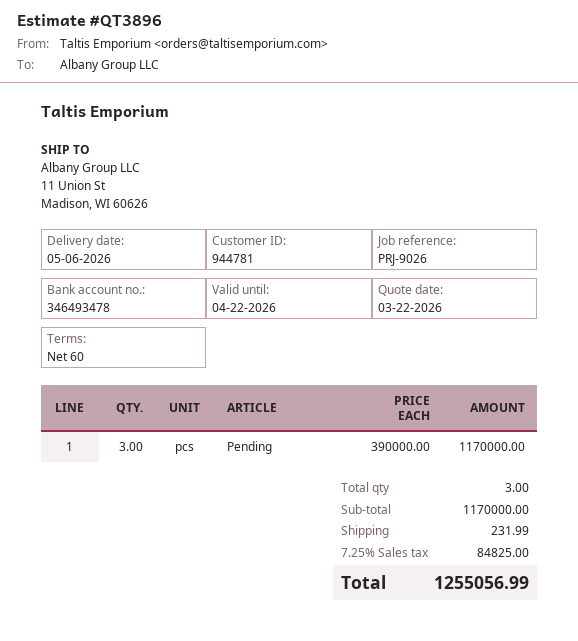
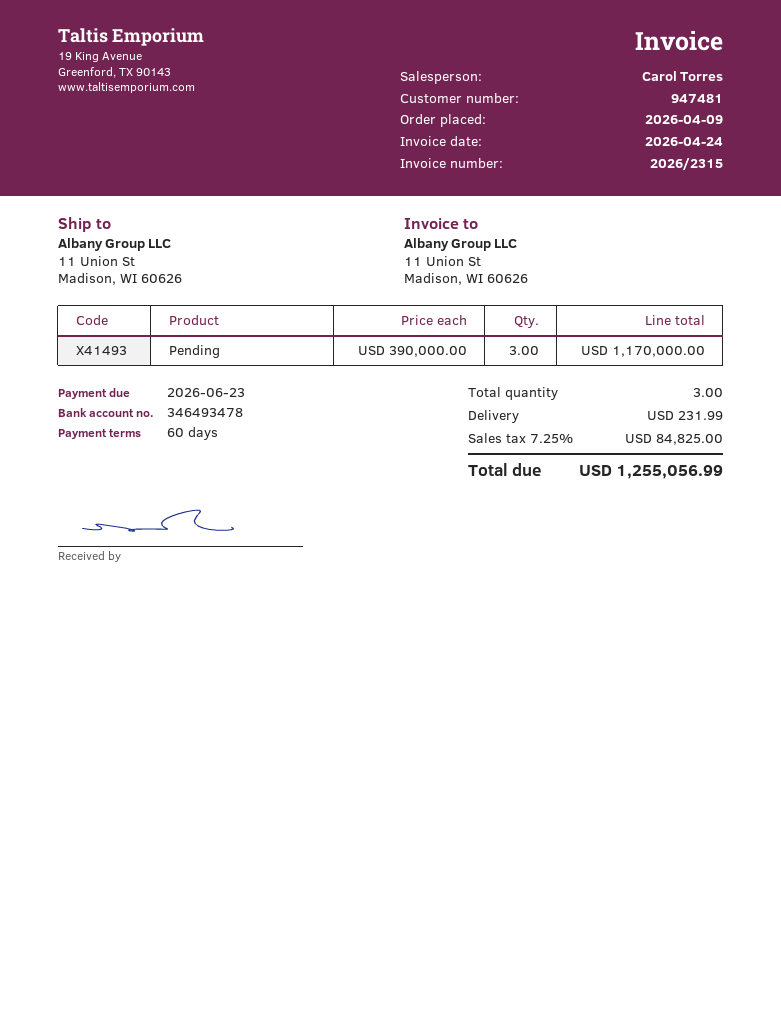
customer number: 944781 -> 947481

